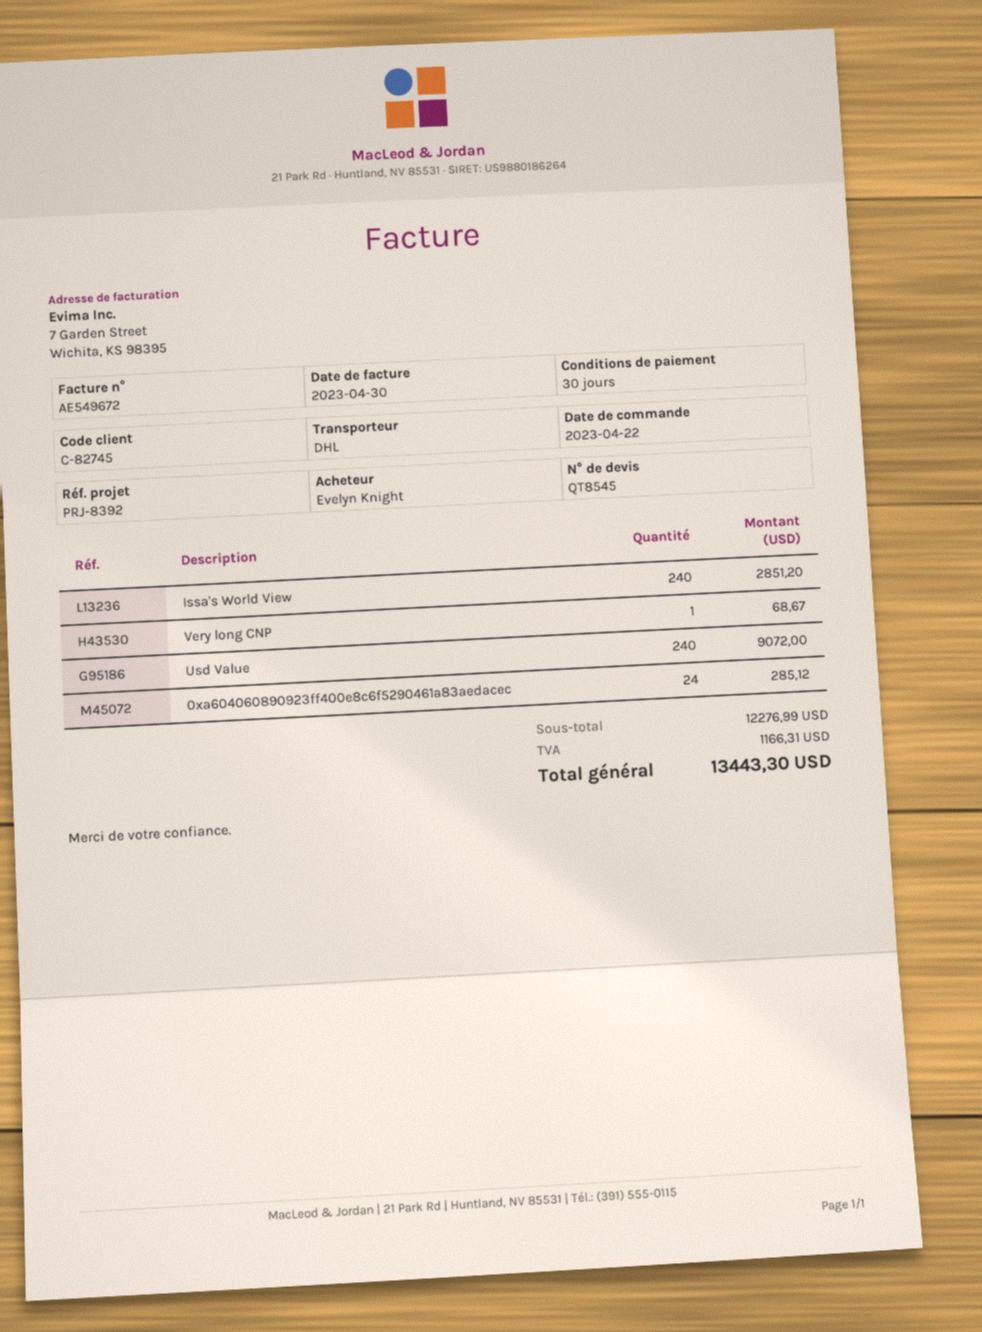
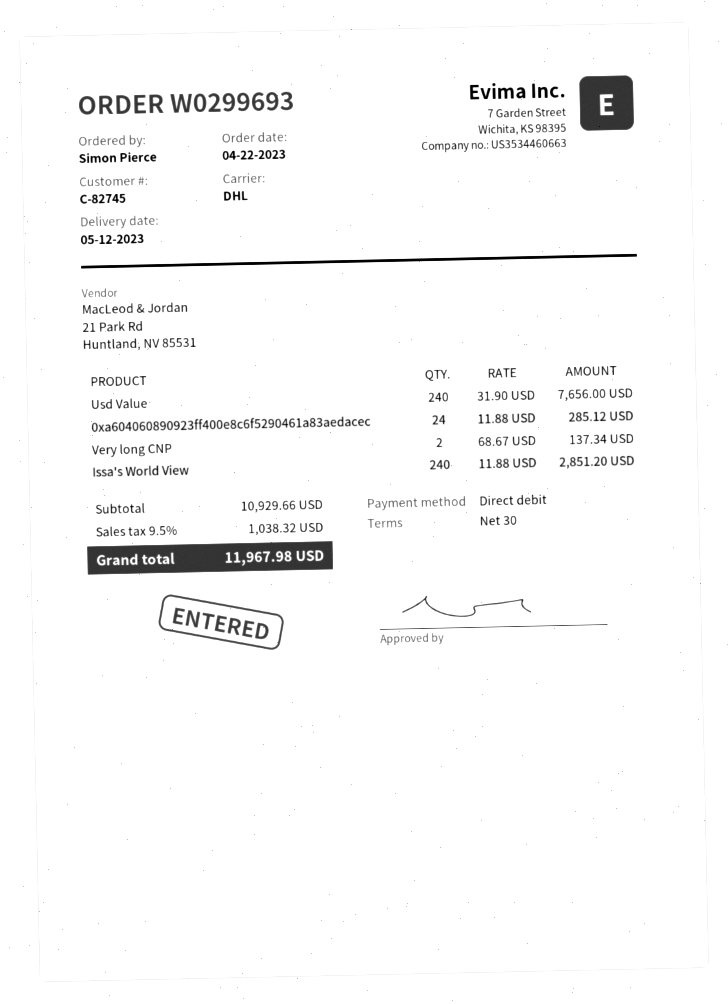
ordered by: Evelyn Knight -> Simon Pierce
Very long CNP: 1 for 68.67 -> 2 for 137.34
Usd Value: 240 for 9072.00 -> 240 for 7656.00
subtotal: 12276.99 -> 10929.66
tax: 1166.31 -> 1038.32
total: 13443.30 -> 11967.98

